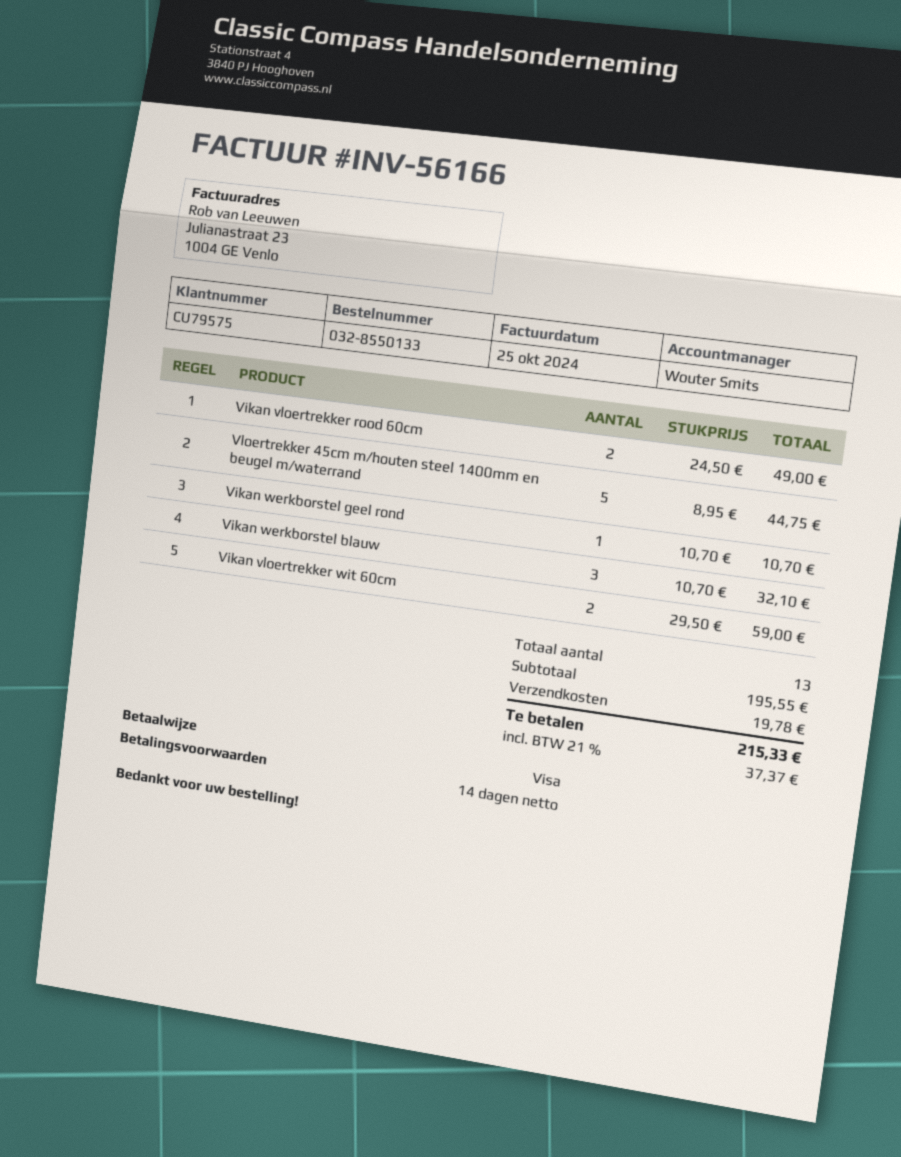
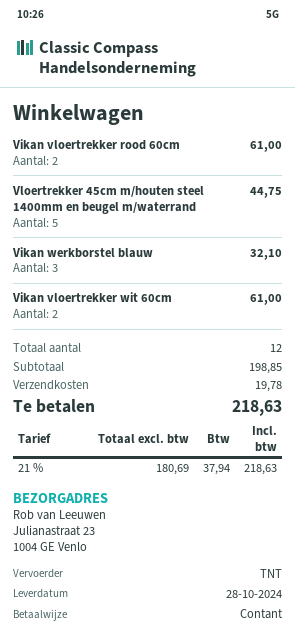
payment method: Visa -> cash
Vikan vloertrekker rood 60cm: 2 for 49.00 -> 2 for 61.00
Vikan werkborstel geel rond: 1 for 10.70 -> none
Vikan vloertrekker wit 60cm: 2 for 59.00 -> 2 for 61.00
total quantity: 13 -> 12
subtotal: 195.55 -> 198.85
tax: 21% = 37.37 -> 21% = 37.94
total: 215.33 -> 218.63

